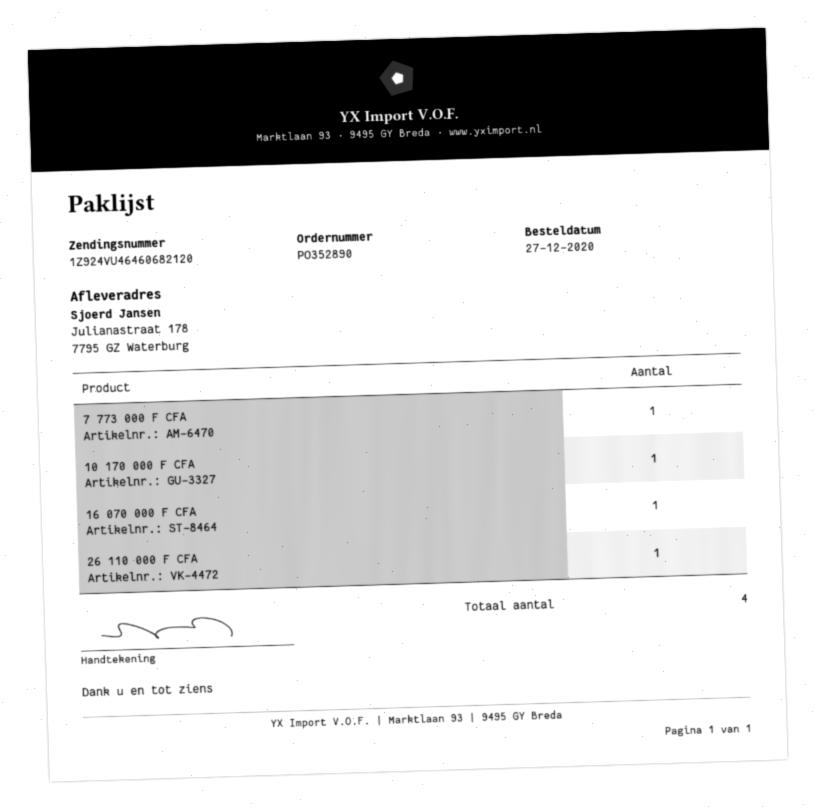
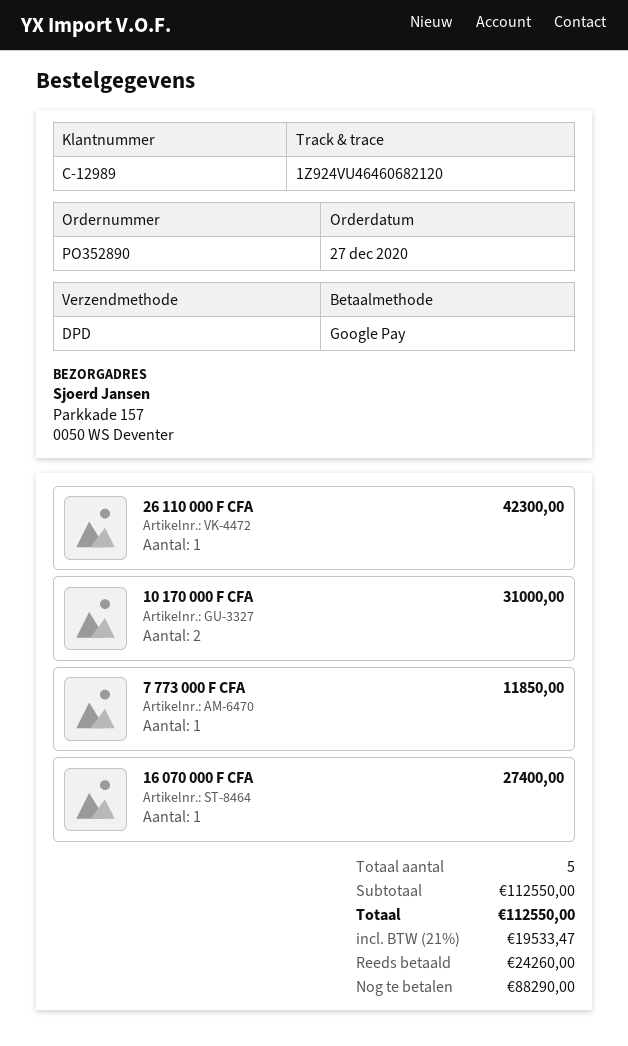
ship to: Julianastraat 178, 7795 GZ Waterburg -> Parkkade 157, 0050 WS Deventer
10 170 000 F CFA: 1 -> 2
total quantity: 4 -> 5

